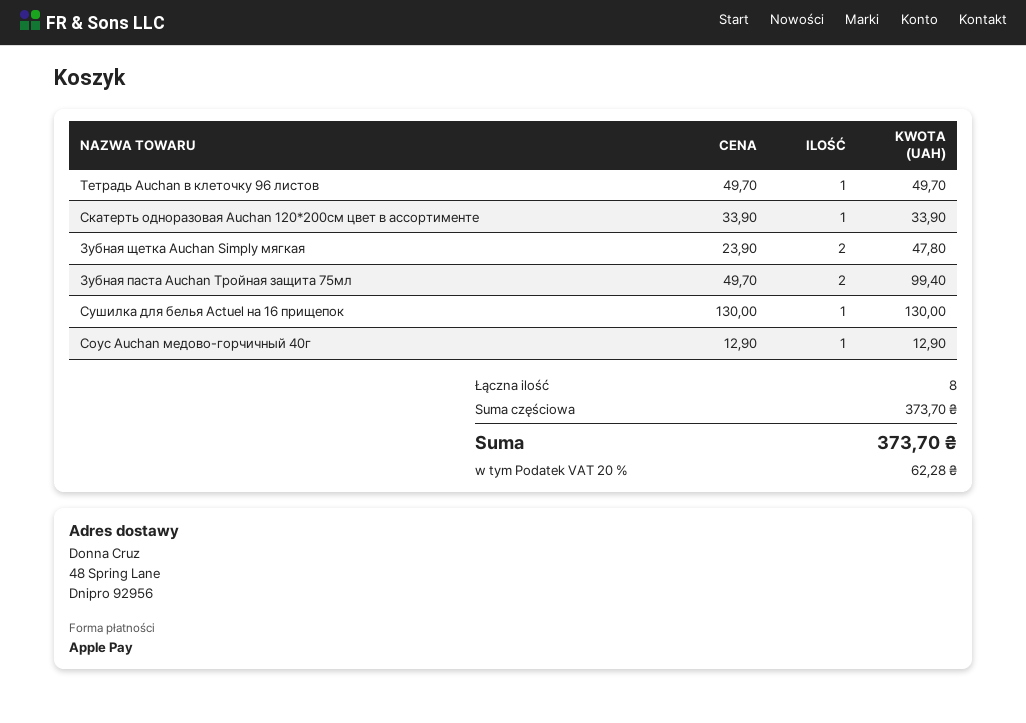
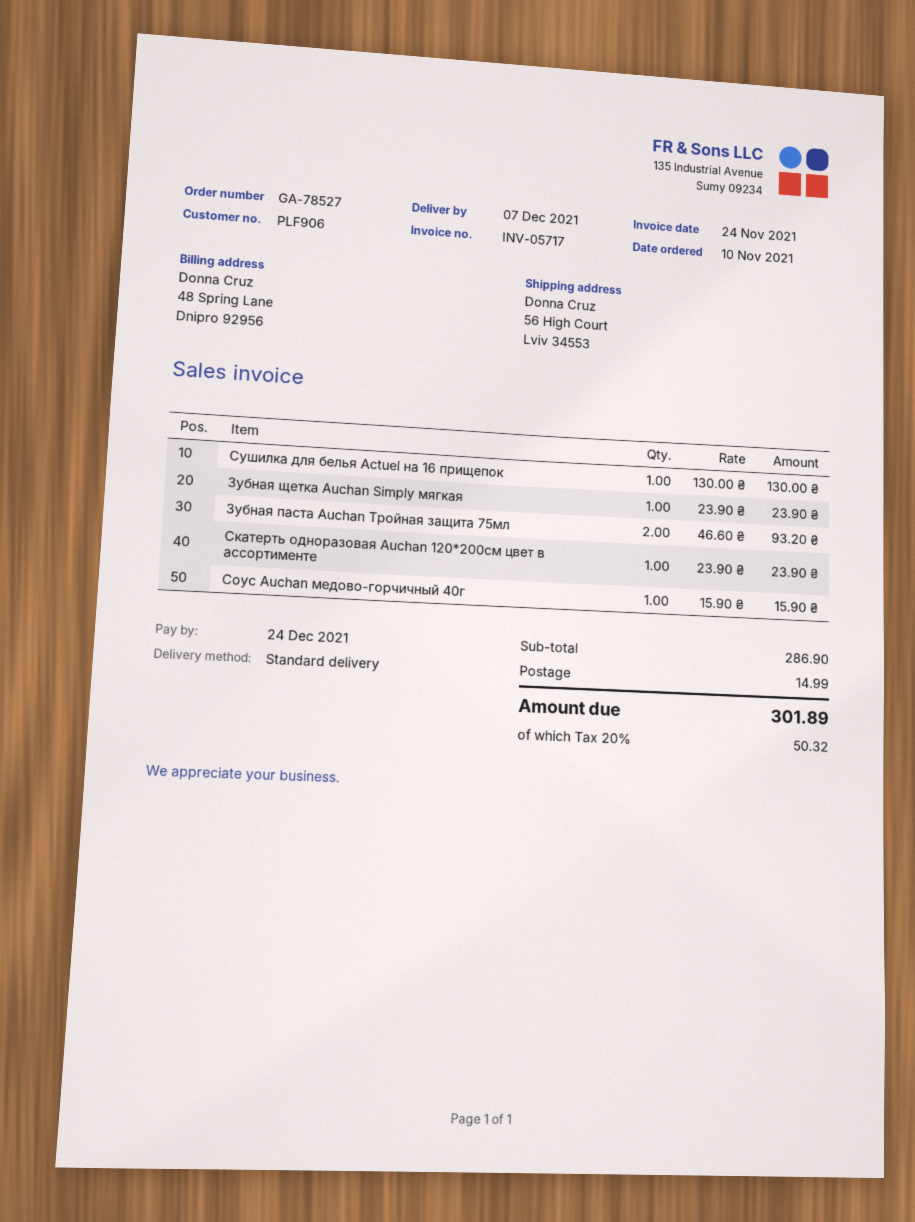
ship to: 48 Spring Lane, Dnipro 92956 -> 56 High Court, Lviv 34553
Тетрадь Auchan в клеточку 96 листов: 1 x 49.70 = 49.70 -> none
Скатерть одноразовая Auchan 120*200см цвет в ассортименте: 1 x 33.90 = 33.90 -> 1 x 23.90 = 23.90
Зубная щетка Auchan Simply мягкая: 2 x 23.90 = 47.80 -> 1 x 23.90 = 23.90
Зубная паста Auchan Тройная защита 75мл: 2 x 49.70 = 99.40 -> 2 x 46.60 = 93.20
Соус Auchan медово-горчичный 40г: 1 x 12.90 = 12.90 -> 1 x 15.90 = 15.90
subtotal: 373.70 -> 286.90
shipping: none -> 14.99
tax: 20% = 62.28 -> 20% = 50.32
total: 373.70 -> 301.89

